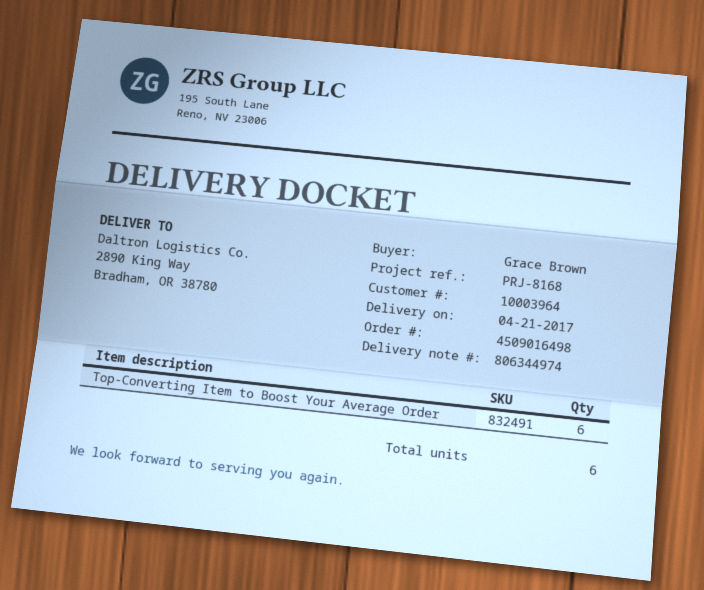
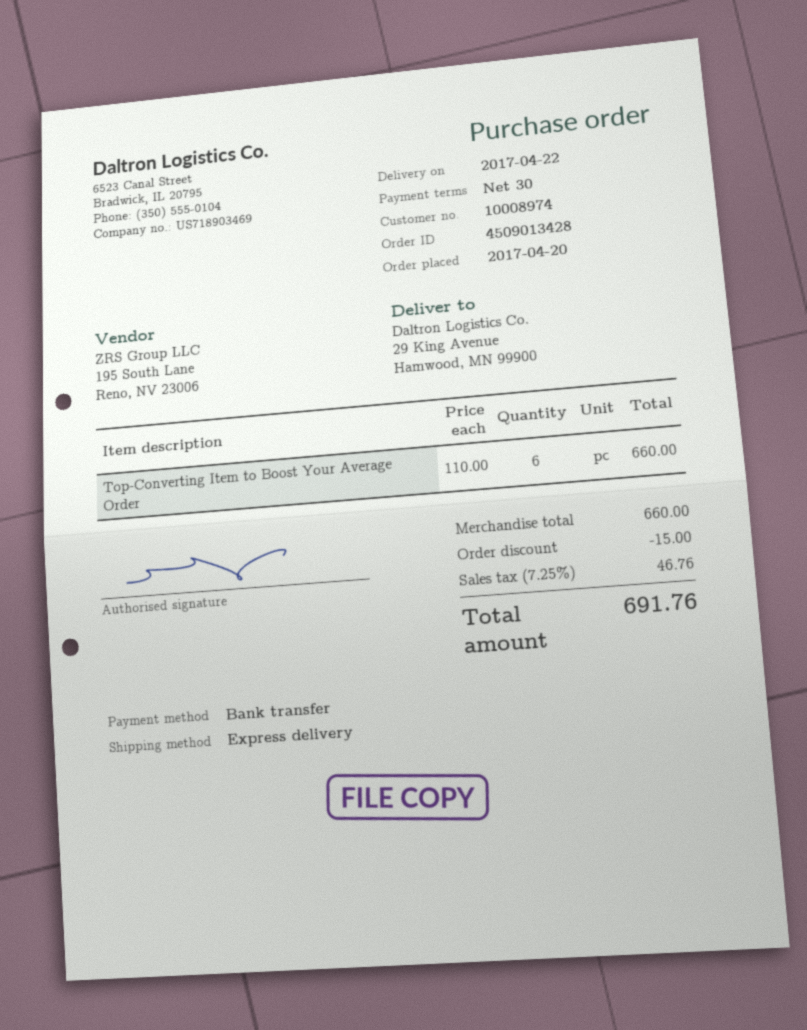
order number: 4509016498 -> 4509013428
delivery date: 2017-04-21 -> 2017-04-22
customer number: 10003964 -> 10008974
ship to: 2890 King Way, Bradham, OR 38780 -> 29 King Avenue, Hamwood, MN 99900

